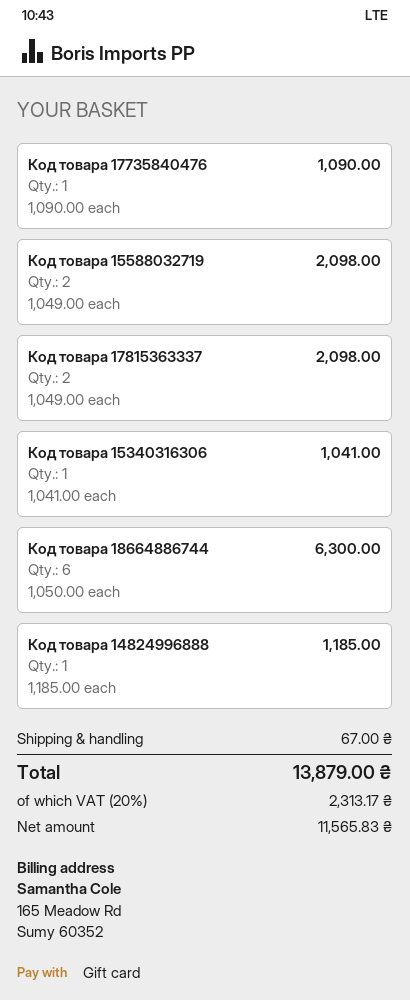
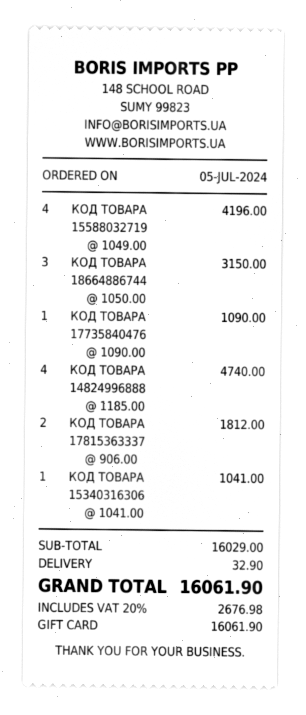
Код товара 15588032719: 2 x 1049.00 = 2098.00 -> 4 x 1049.00 = 4196.00
Код товара 17815363337: 2 x 1049.00 = 2098.00 -> 2 x 906.00 = 1812.00
Код товара 18664886744: 6 x 1050.00 = 6300.00 -> 3 x 1050.00 = 3150.00
Код товара 14824996888: 1 x 1185.00 = 1185.00 -> 4 x 1185.00 = 4740.00
shipping: 67.00 -> 32.90
tax: 20% = 2313.17 -> 20% = 2676.98
total: 13879.00 -> 16061.90

